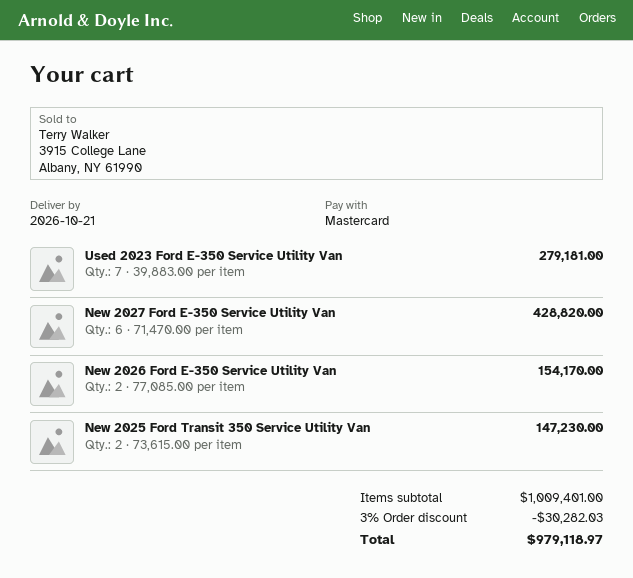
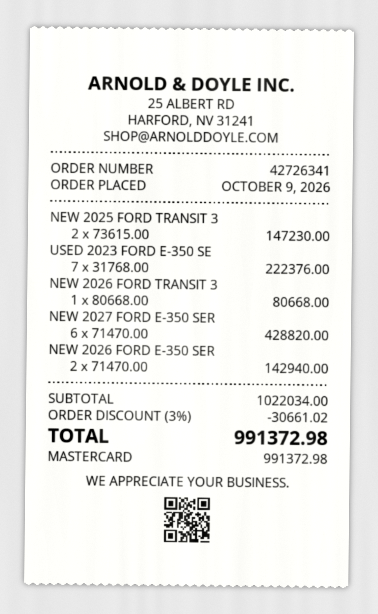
Used 2023 Ford E-350 Service Utility Van: 7 x 39883.00 = 279181.00 -> 7 x 31768.00 = 222376.00
New 2026 Ford E-350 Service Utility Van: 2 x 77085.00 = 154170.00 -> 2 x 71470.00 = 142940.00
NEW 2026 FORD TRANSIT 3: none -> 1 x 80668.00 = 80668.00
subtotal: 1009401.00 -> 1022034.00
discount: 3% = 30282.03 -> 3% = 30661.02
total: 979118.97 -> 991372.98

